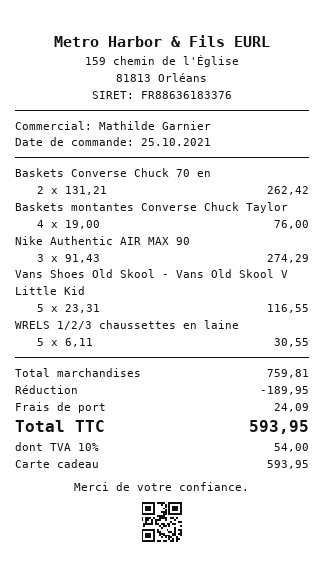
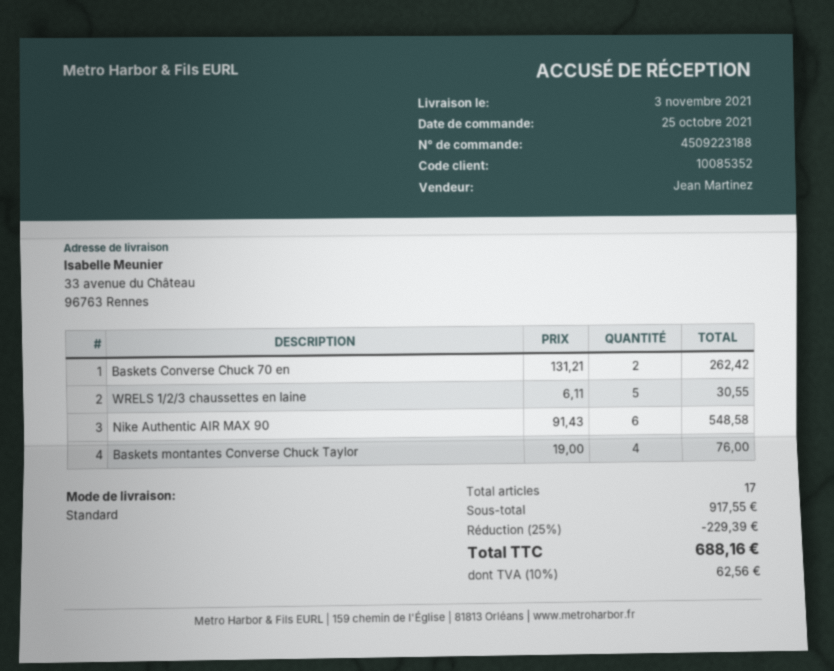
sales rep: Mathilde Garnier -> Jean Martinez
Nike Authentic AIR MAX 90: 3 x 91.43 = 274.29 -> 6 x 91.43 = 548.58
Vans Shoes Old Skool - Vans Old Skool V Little Kid: 5 x 23.31 = 116.55 -> none
subtotal: 759.81 -> 917.55
discount: 189.95 -> 229.39
shipping: 24.09 -> none
tax: 10% = 54.00 -> 10% = 62.56
total: 593.95 -> 688.16

